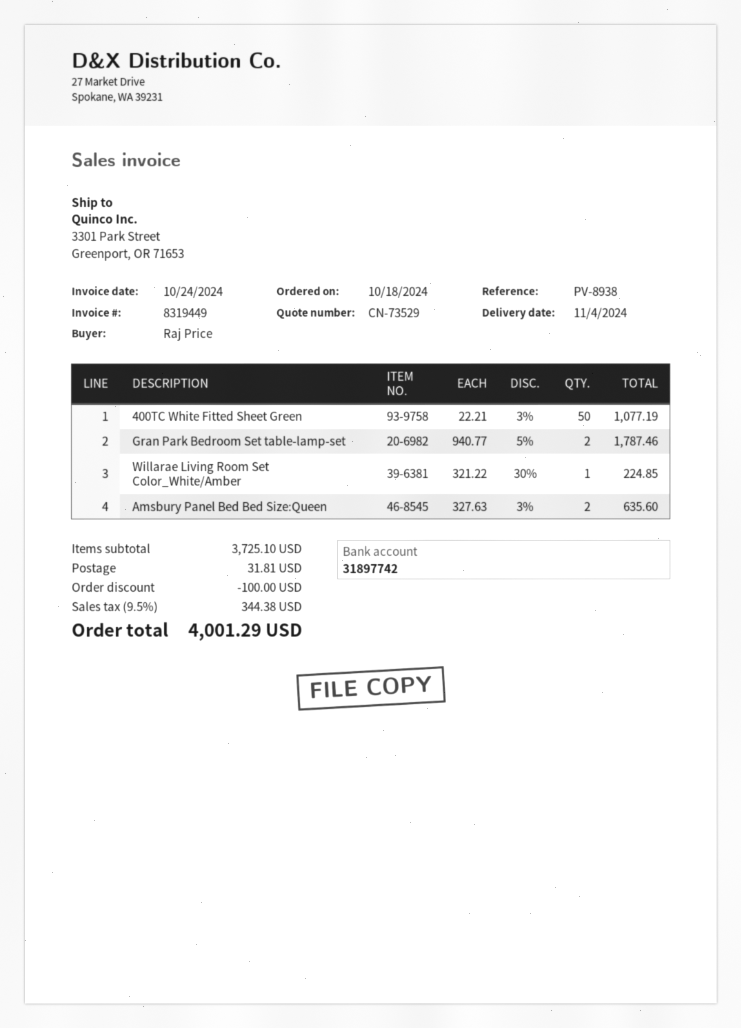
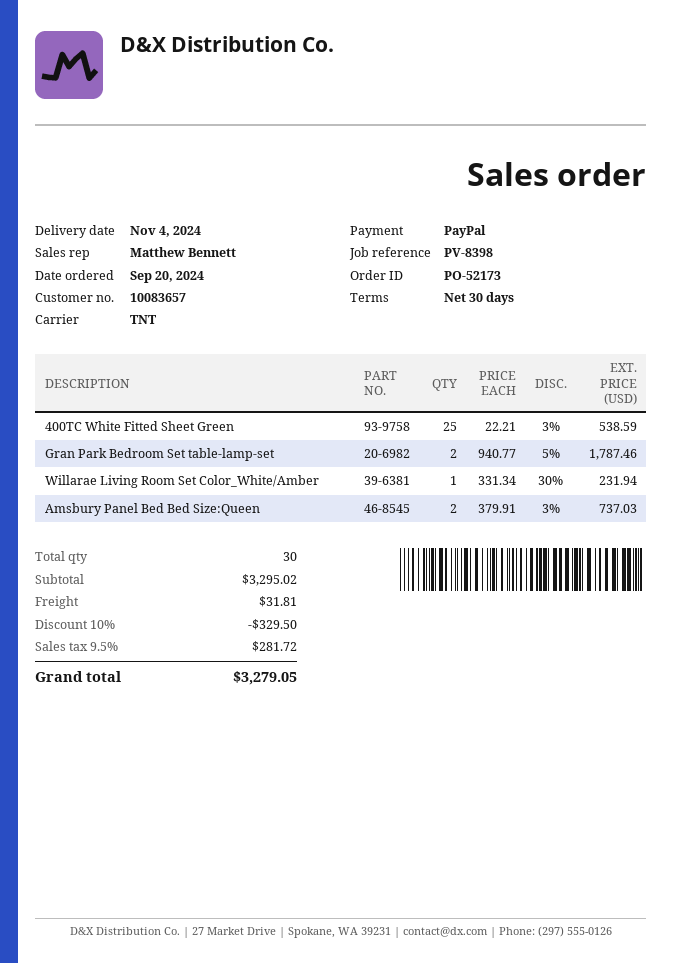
order date: 2024-10-18 -> 2024-09-20
reference: PV-8938 -> PV-8398
400TC White Fitted Sheet Green: 50 x 22.21 - 3% = 1077.19 -> 25 x 22.21 - 3% = 538.59
Willarae Living Room Set Color_White/Amber: 1 x 321.22 - 30% = 224.85 -> 1 x 331.34 - 30% = 231.94
Amsbury Panel Bed Bed Size:Queen: 2 x 327.63 - 3% = 635.60 -> 2 x 379.91 - 3% = 737.03
subtotal: 3725.10 -> 3295.02
discount: 100.00 -> 329.50
tax: 9.5% = 344.38 -> 9.5% = 281.72
total: 4001.29 -> 3279.05

